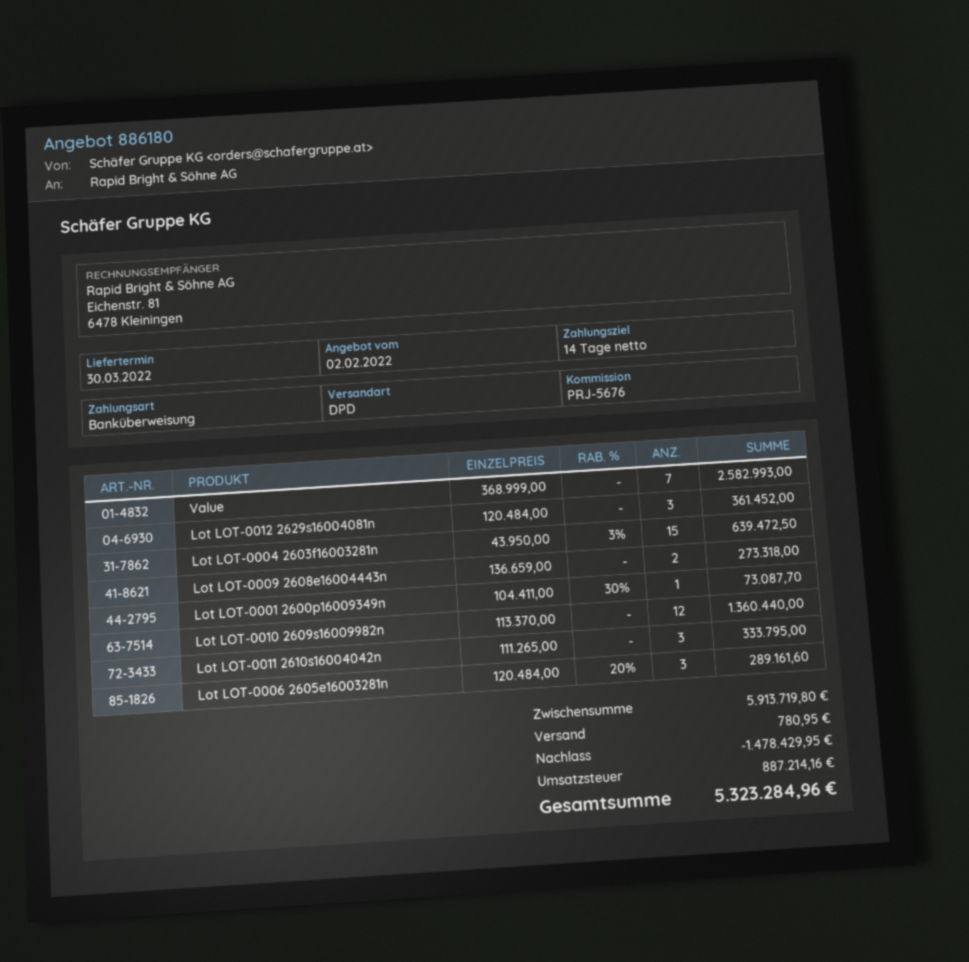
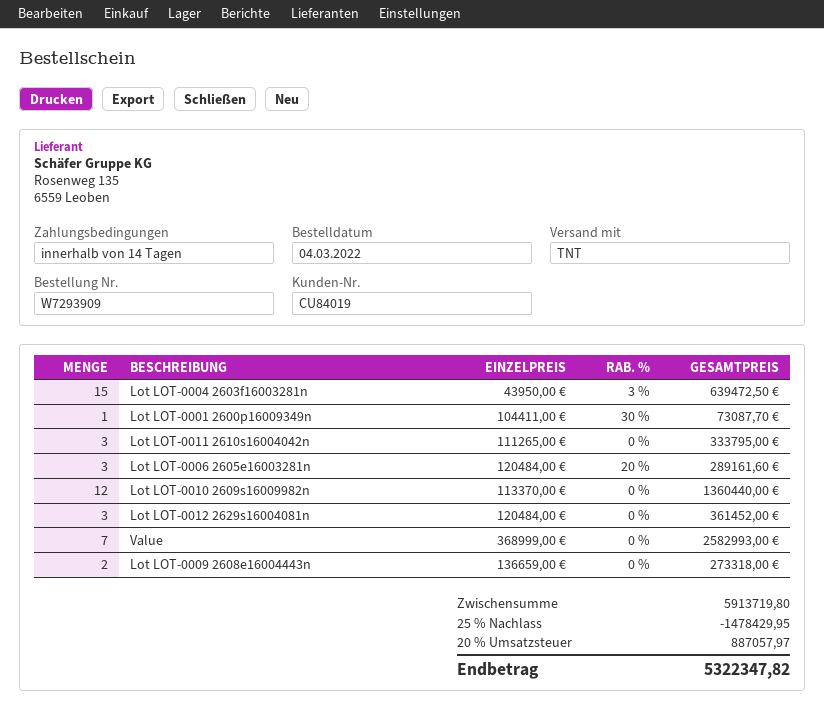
shipping method: DPD -> TNT
shipping: 780.95 -> none
tax: 887214.16 -> 887057.97
total: 5323284.96 -> 5322347.82

